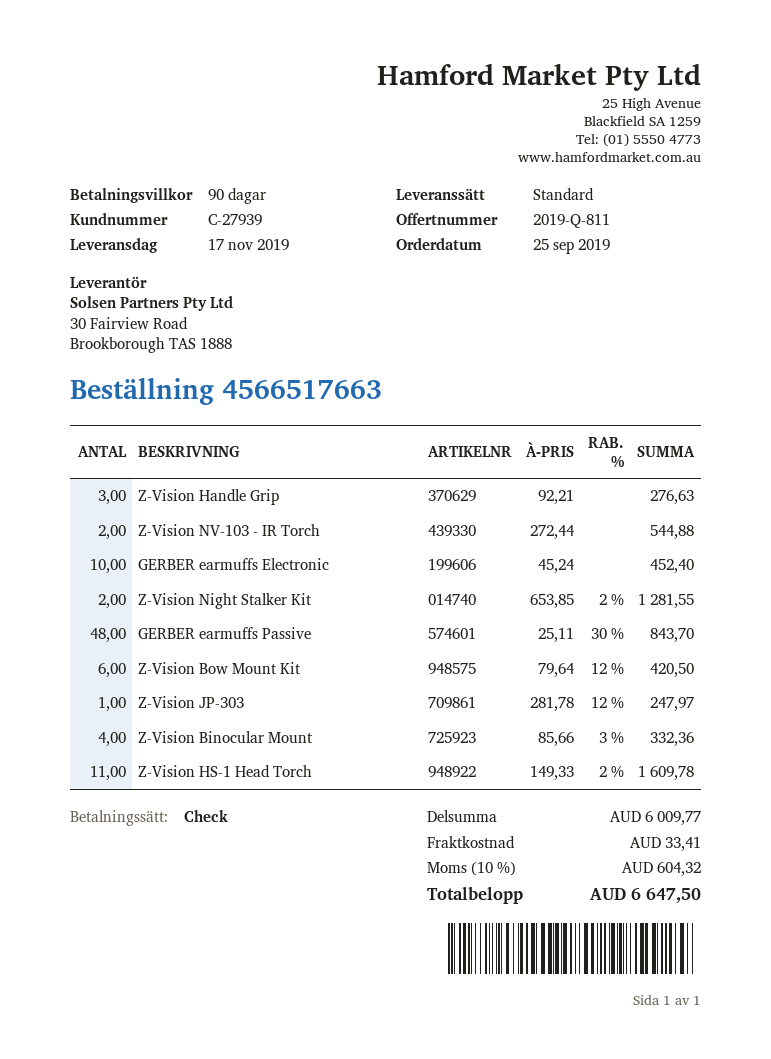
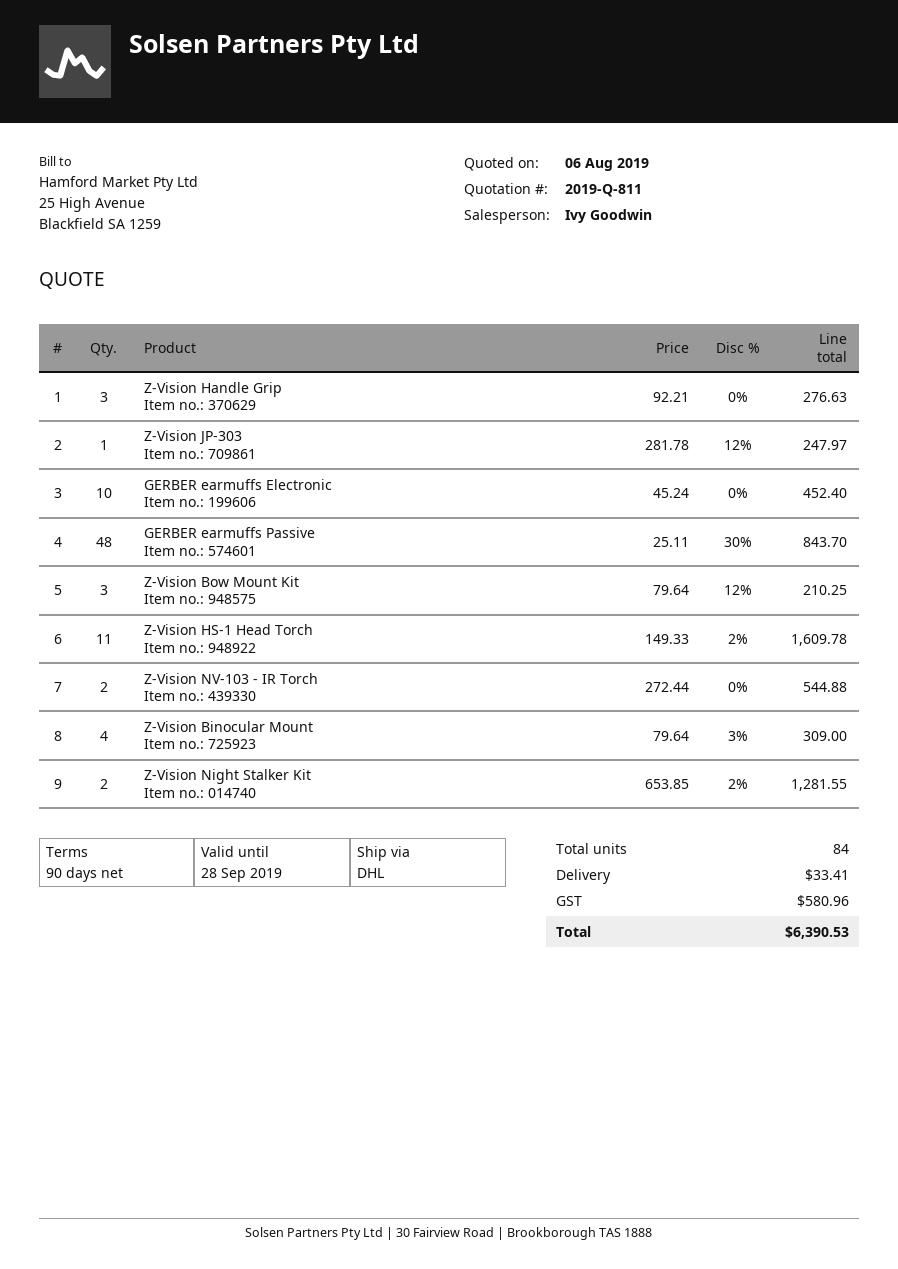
shipping method: standard -> DHL
Z-Vision Bow Mount Kit: 6 x 79.64 - 12% = 420.50 -> 3 x 79.64 - 12% = 210.25
Z-Vision Binocular Mount: 4 x 85.66 - 3% = 332.36 -> 4 x 79.64 - 3% = 309.00
tax: 604.32 -> 580.96
total: 6647.50 -> 6390.53

